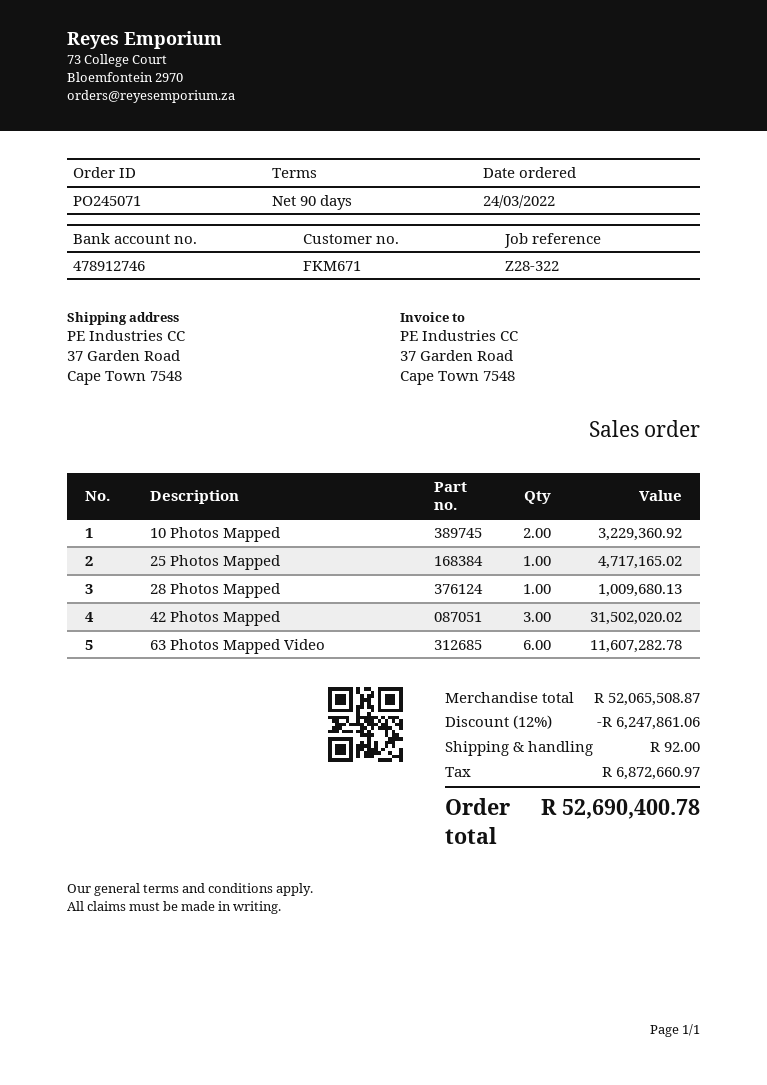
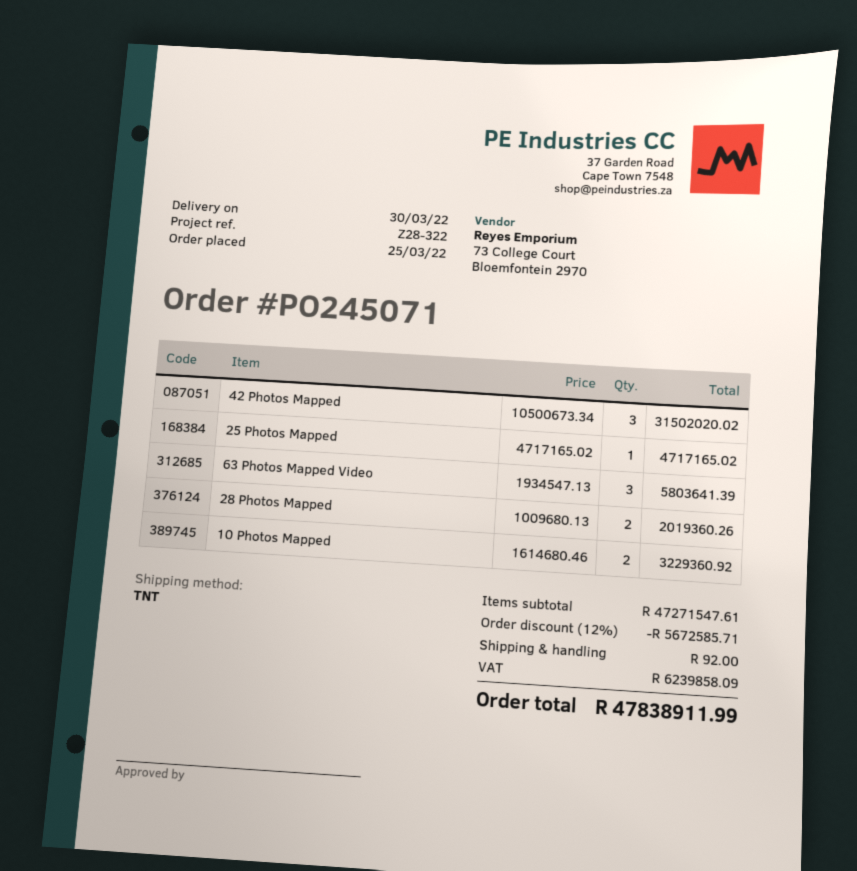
order date: 2022-03-24 -> 2022-03-25
28 Photos Mapped: 1 for 1009680.13 -> 2 for 2019360.26
63 Photos Mapped Video: 6 for 11607282.78 -> 3 for 5803641.39
subtotal: 52065508.87 -> 47271547.61
discount: 12% = 6247861.06 -> 12% = 5672585.71
tax: 6872660.97 -> 6239858.09
total: 52690400.78 -> 47838911.99

